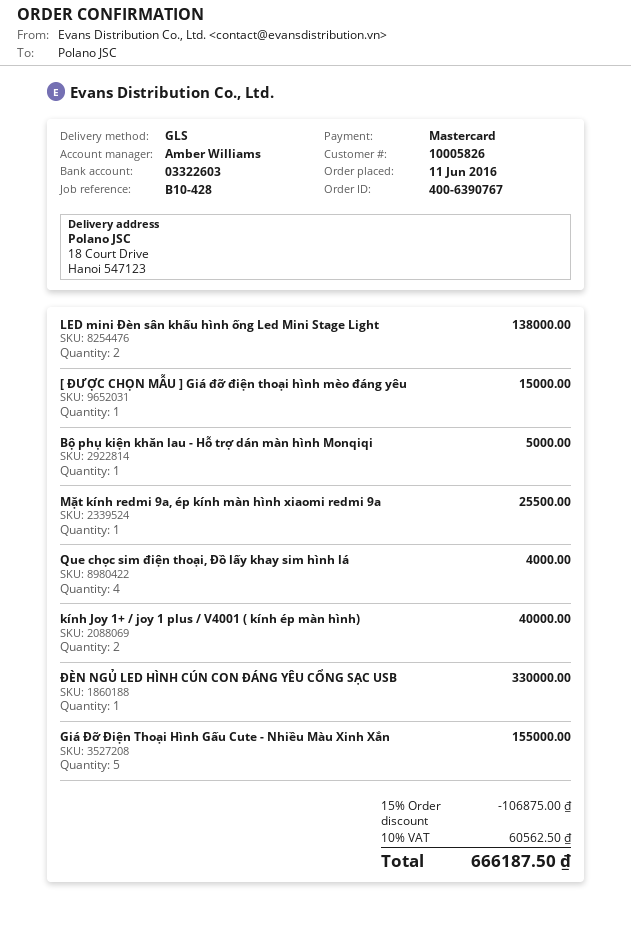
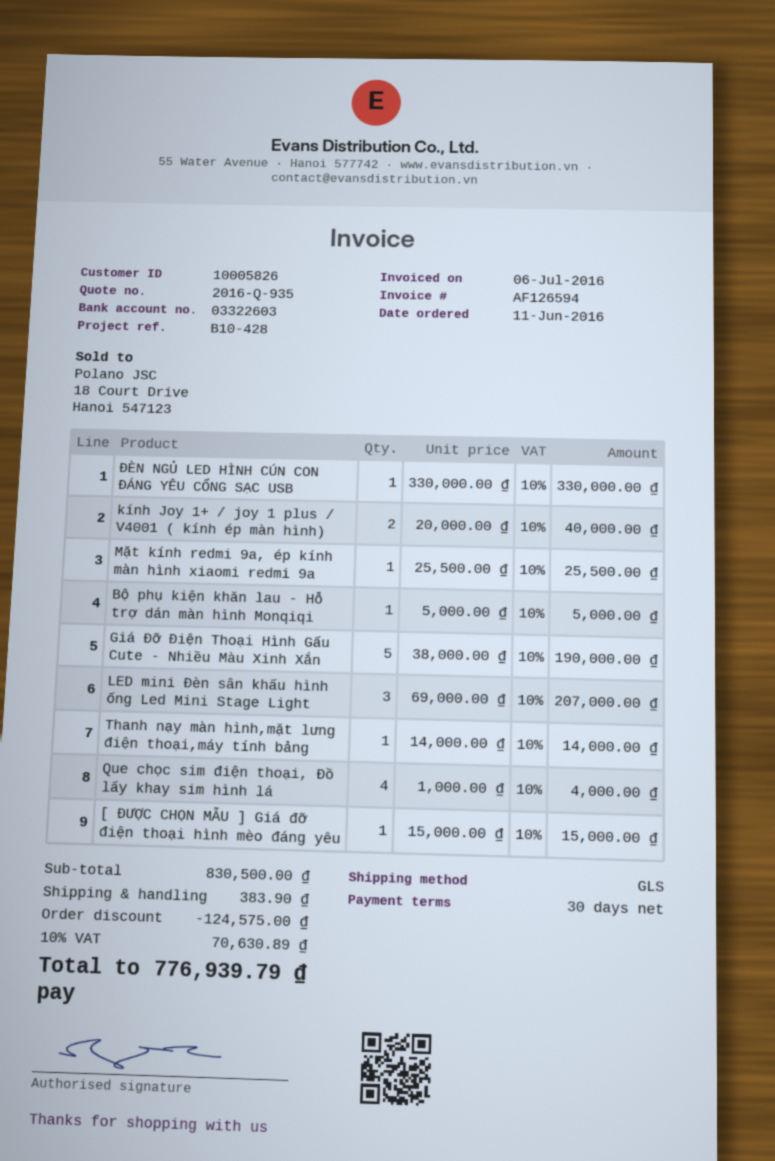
LED mini Đèn sân khấu hình ống Led Mini Stage Light: 2 for 138000.00 -> 3 for 207000.00
Giá Đỡ Điện Thoại Hình Gấu Cute - Nhiều Màu Xinh Xắn: 5 for 155000.00 -> 5 for 190000.00
Thanh nạy màn hình,mặt lưng điện thoại,máy tính bảng: none -> 1 for 14000.00
discount: 106875.00 -> 124575.00
shipping: none -> 383.90
tax: 10% = 60562.50 -> 10% = 70630.89
total: 666187.50 -> 776939.79

